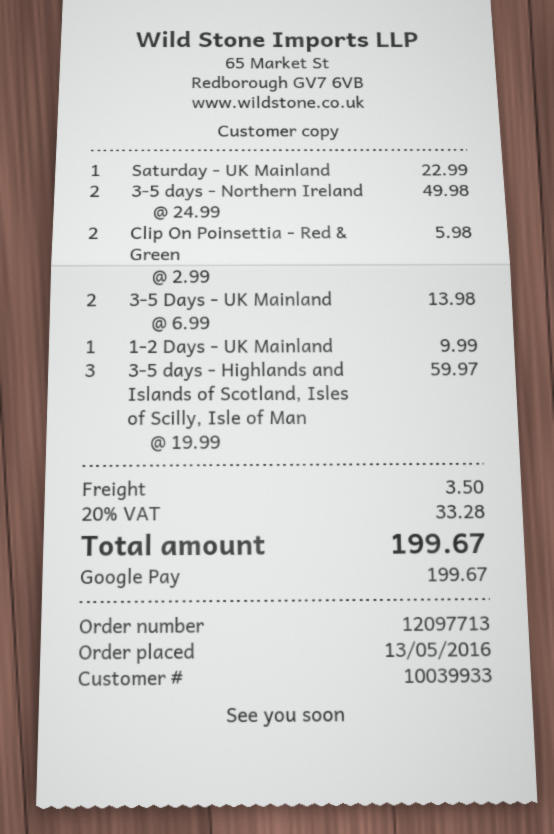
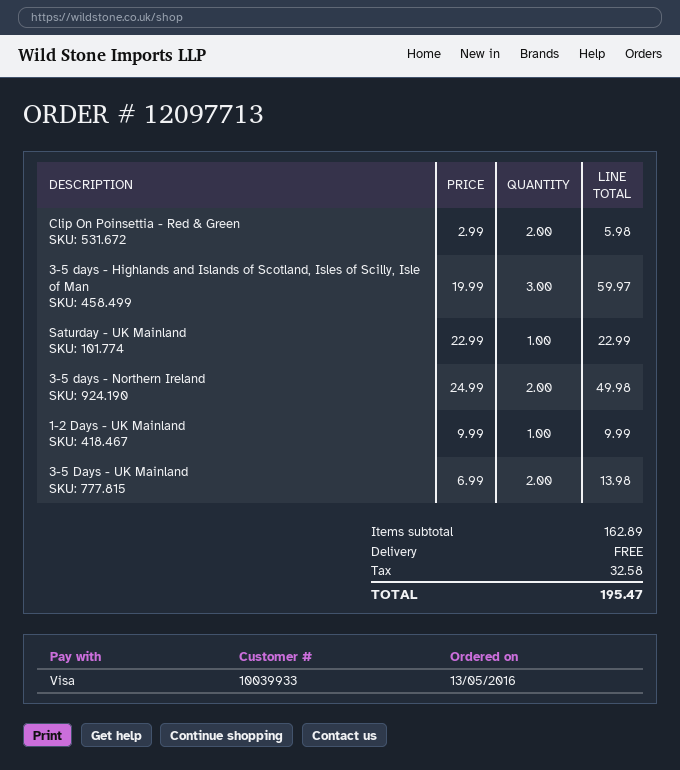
payment method: Google Pay -> Visa
shipping: 3.50 -> 0.00
tax: 33.28 -> 32.58
total: 199.67 -> 195.47

